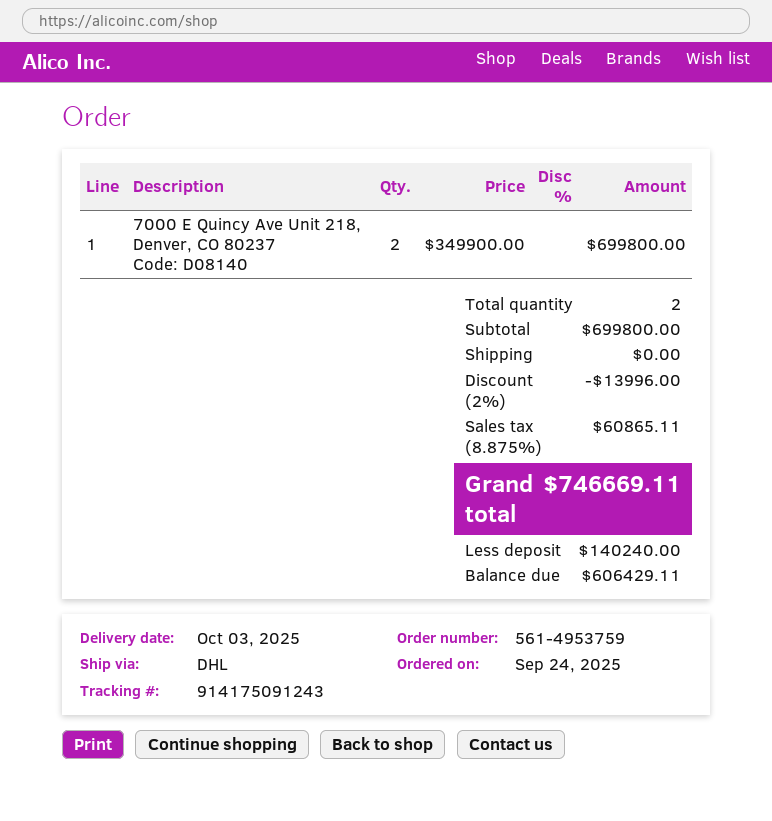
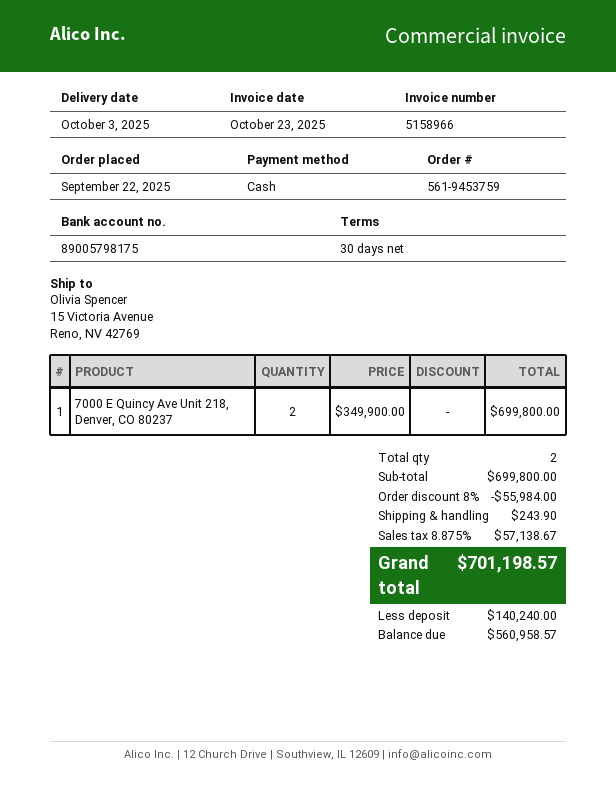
order number: 561-4953759 -> 561-9453759
order date: 2025-09-24 -> 2025-09-22
discount: 2% = 13996.00 -> 8% = 55984.00
shipping: 0.00 -> 243.90
tax: 8.875% = 60865.11 -> 8.875% = 57138.67
total: 746669.11 -> 701198.57
balance: 606429.11 -> 560958.57

